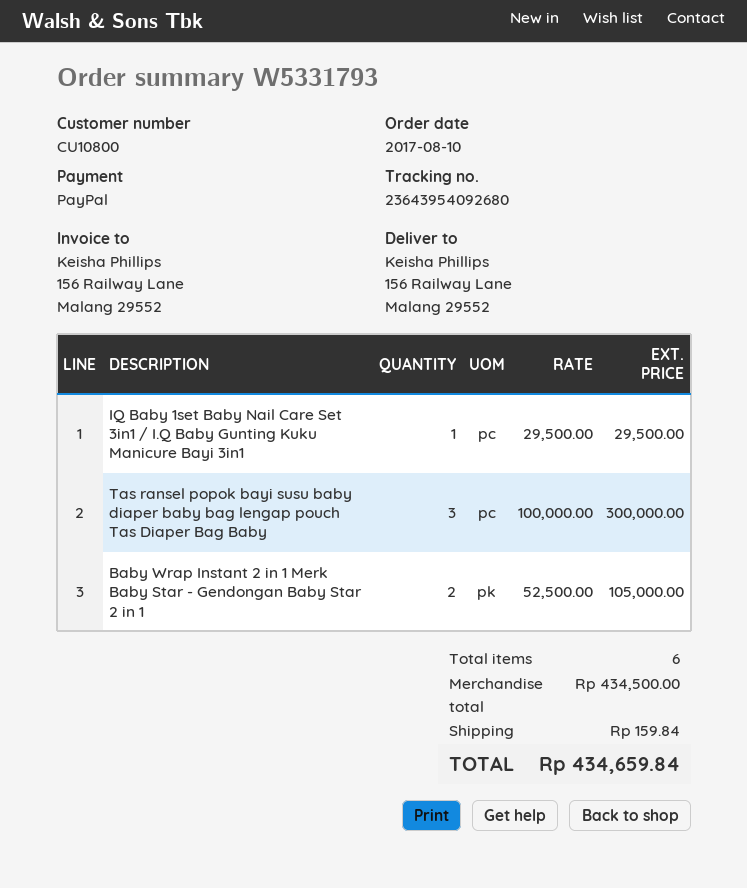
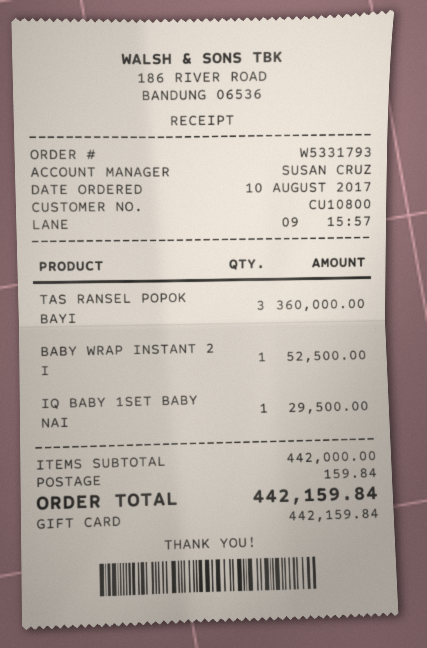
payment method: PayPal -> gift card
Tas ransel popok bayi susu baby diaper baby bag lengap pouch Tas Diaper Bag Baby: 3 for 300000.00 -> 3 for 360000.00
Baby Wrap Instant 2 in 1 Merk Baby Star - Gendongan Baby Star 2 in 1: 2 for 105000.00 -> 1 for 52500.00
subtotal: 434500.00 -> 442000.00
total: 434659.84 -> 442159.84

